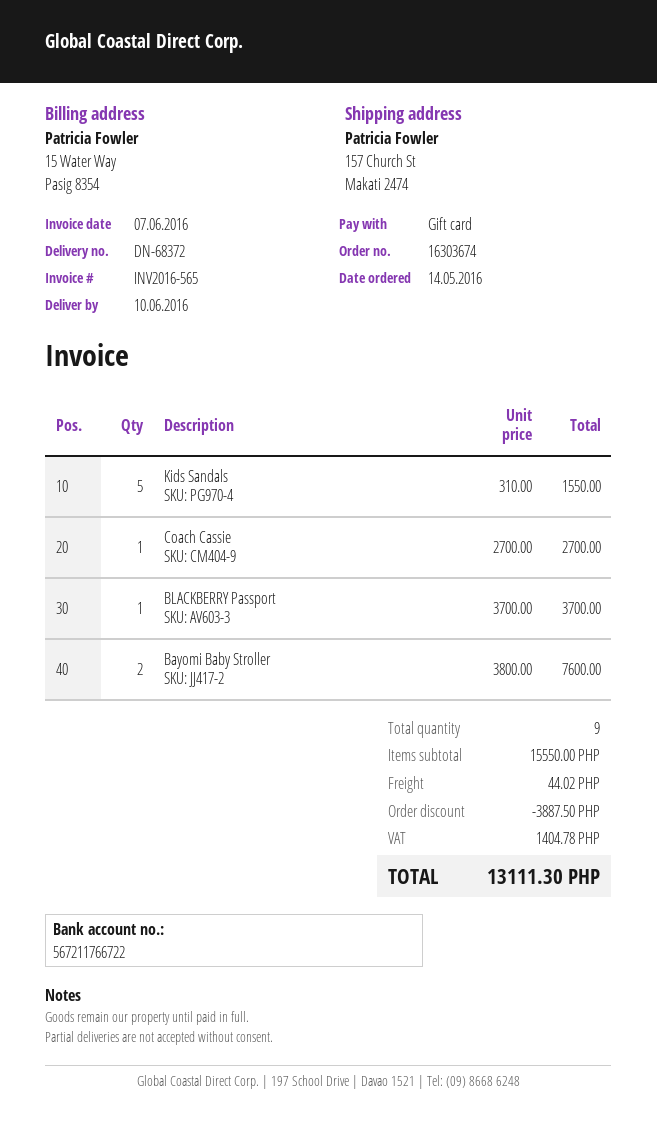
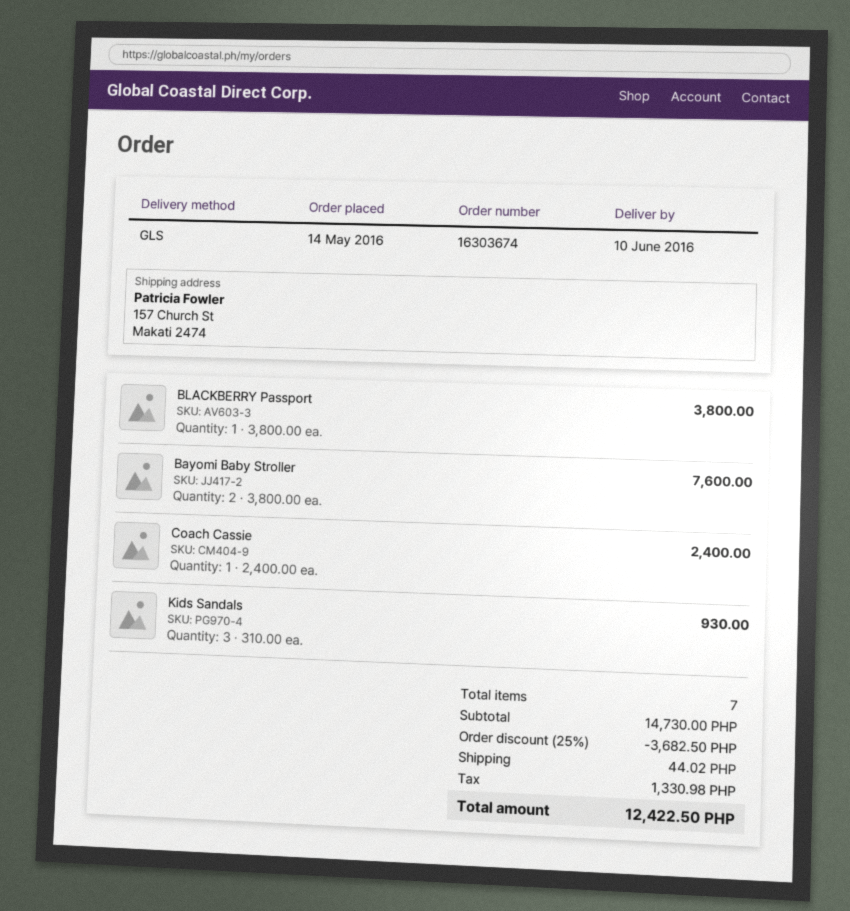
Kids Sandals: 5 x 310.00 = 1550.00 -> 3 x 310.00 = 930.00
Coach Cassie: 1 x 2700.00 = 2700.00 -> 1 x 2400.00 = 2400.00
BLACKBERRY Passport: 1 x 3700.00 = 3700.00 -> 1 x 3800.00 = 3800.00
total quantity: 9 -> 7
subtotal: 15550.00 -> 14730.00
discount: 3887.50 -> 3682.50
tax: 1404.78 -> 1330.98
total: 13111.30 -> 12422.50

